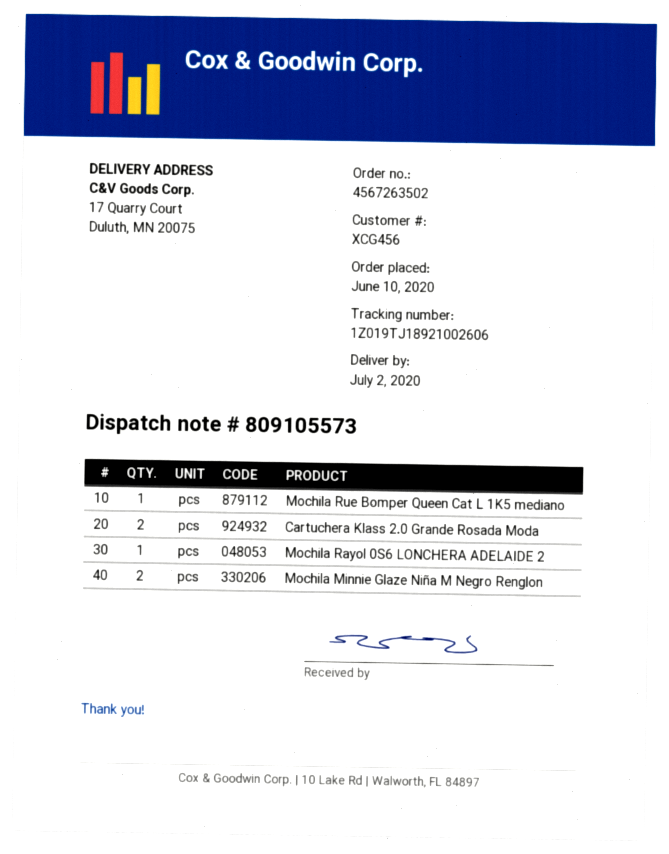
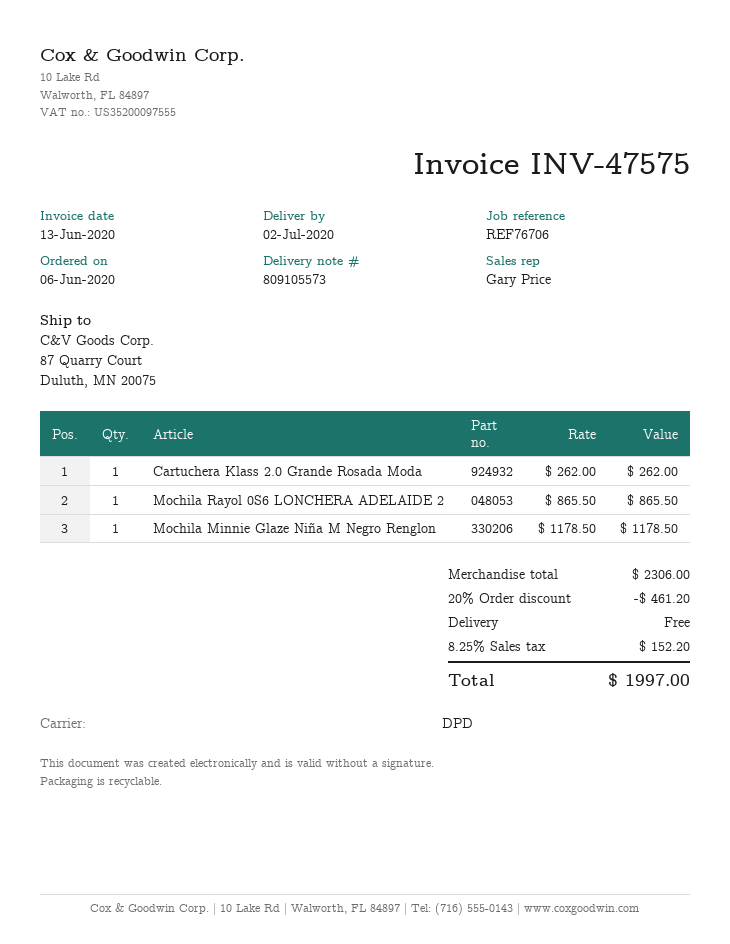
order date: 2020-06-10 -> 2020-06-06
ship to: 17 Quarry Court, Duluth, MN 20075 -> 87 Quarry Court, Duluth, MN 20075
Mochila Rue Bomper Queen Cat L 1K5 mediano: 1 -> none
Cartuchera Klass 2.0 Grande Rosada Moda: 2 -> 1
Mochila Minnie Glaze Niña M Negro Renglon: 2 -> 1

